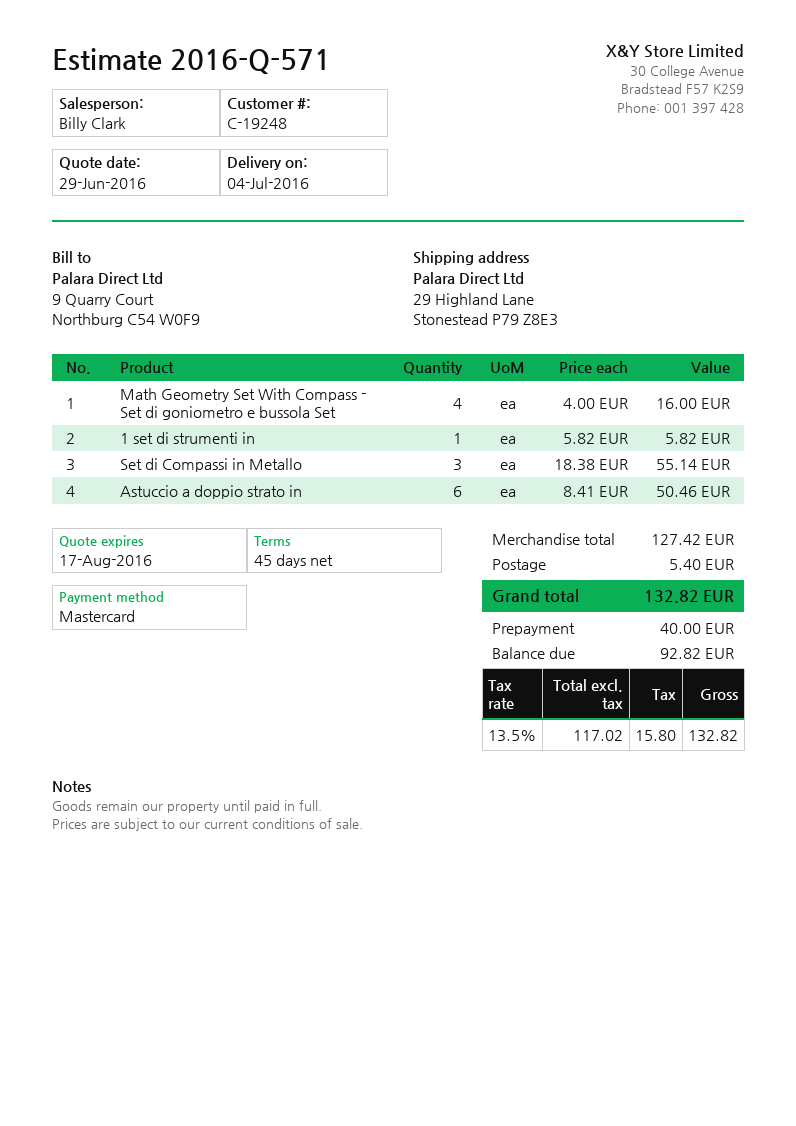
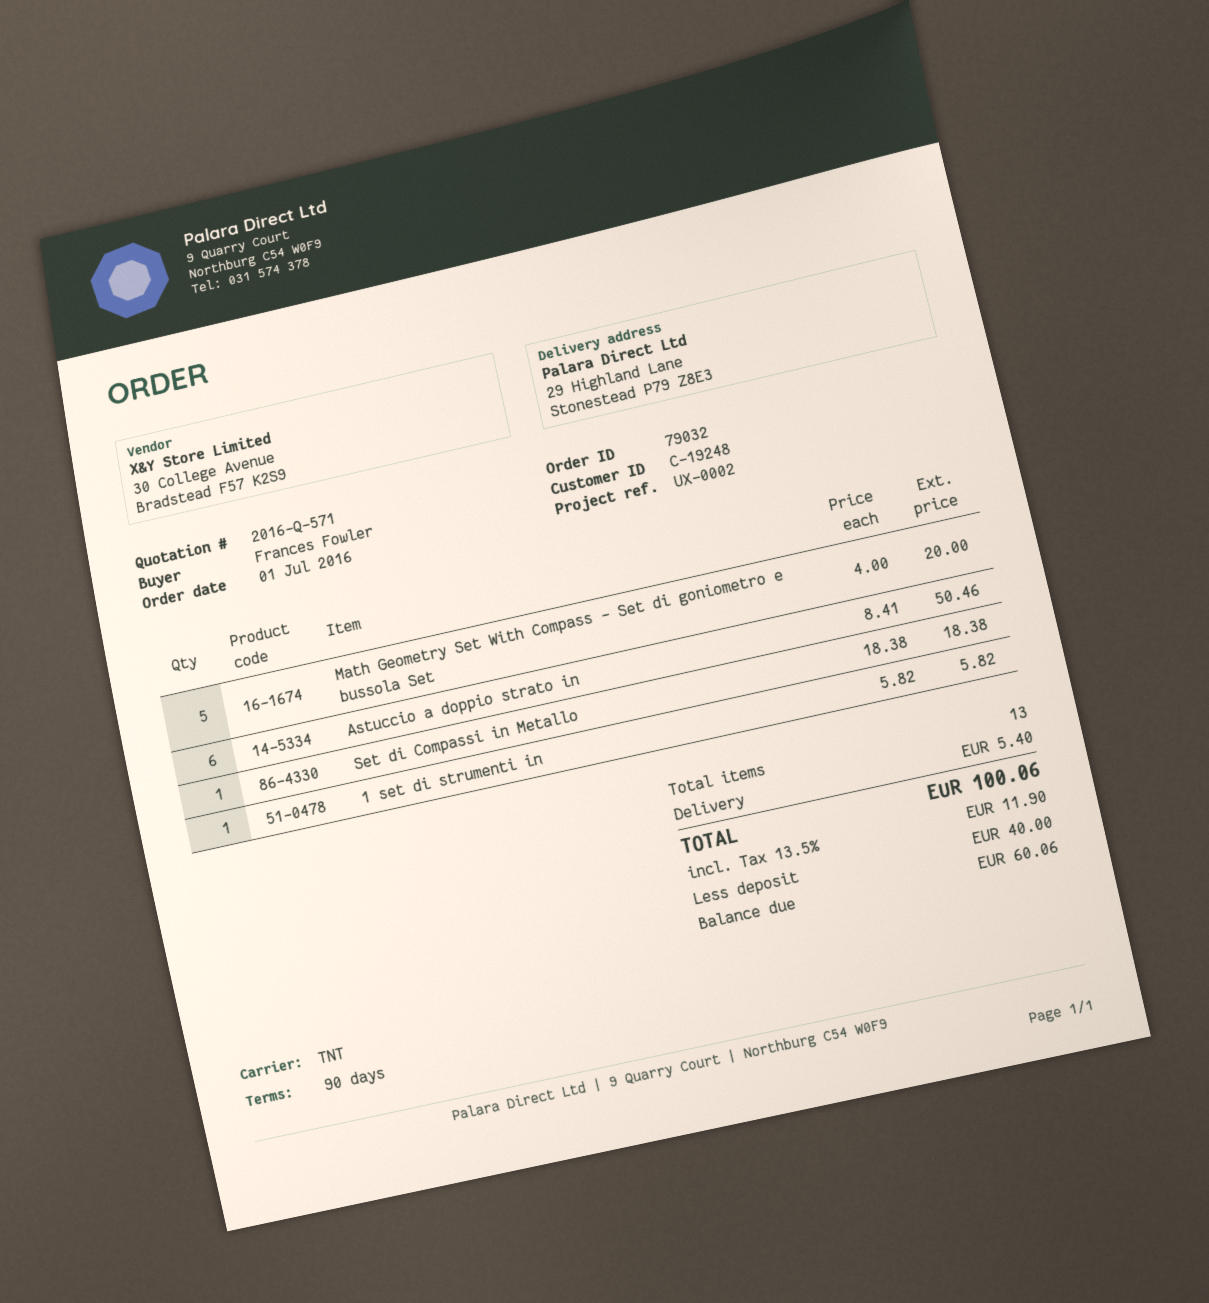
payment terms: 45 days -> 90 days
Math Geometry Set With Compass - Set di goniometro e bussola Set: 4 x 4.00 = 16.00 -> 5 x 4.00 = 20.00
Set di Compassi in Metallo: 3 x 18.38 = 55.14 -> 1 x 18.38 = 18.38
tax: 13.5% = 15.80 -> 13.5% = 11.90
total: 132.82 -> 100.06
balance: 92.82 -> 60.06

